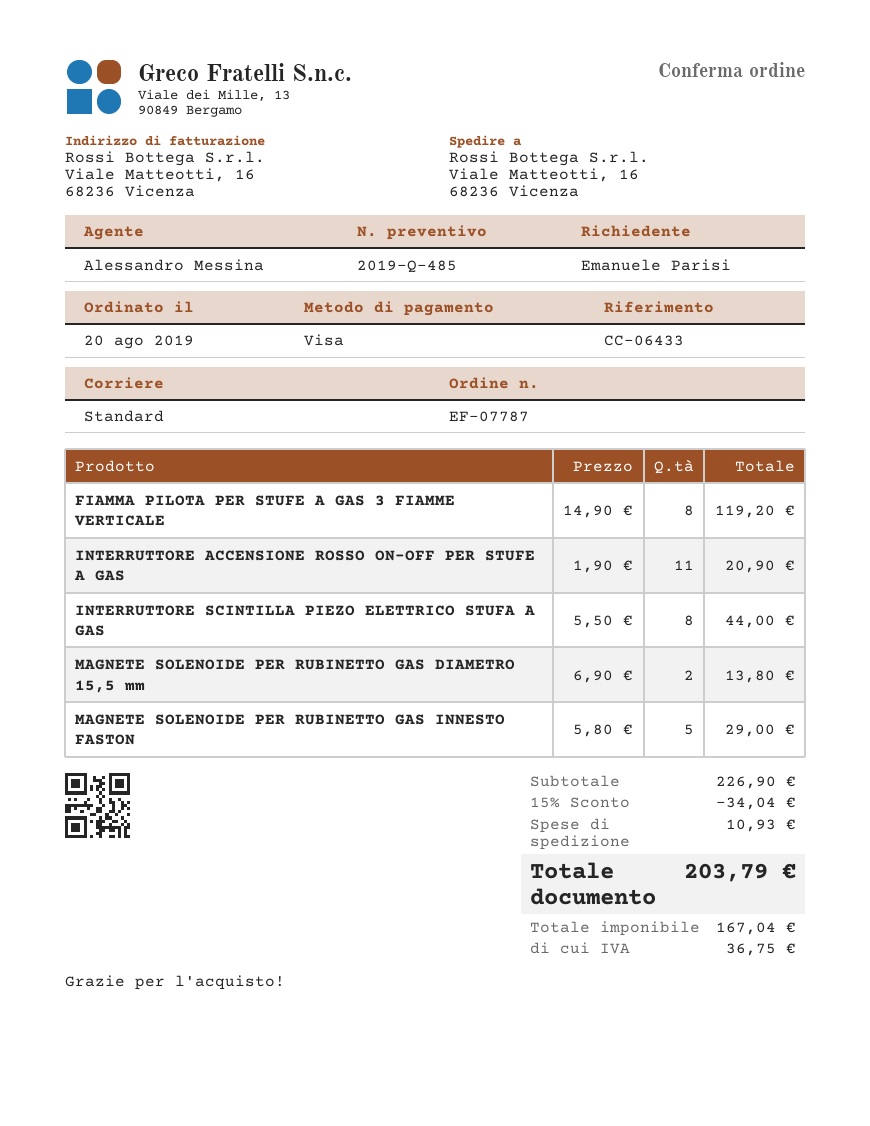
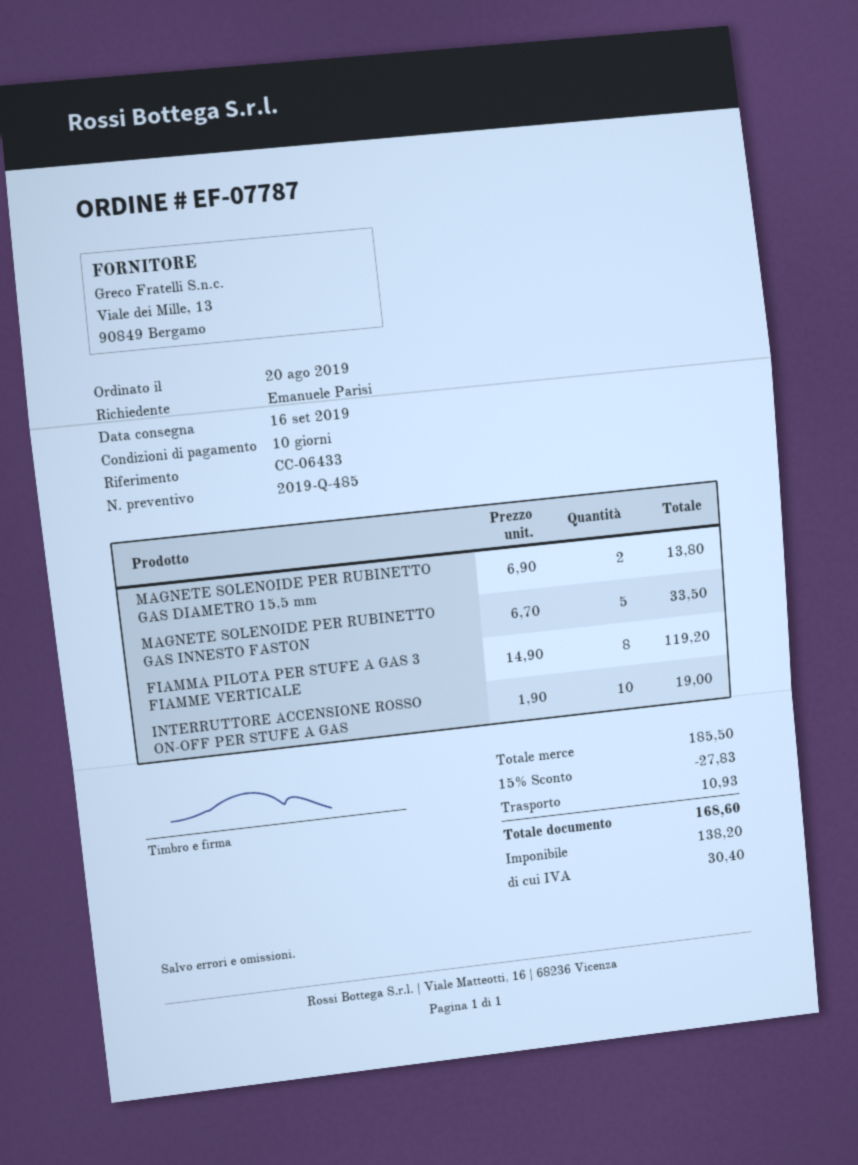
INTERRUTTORE ACCENSIONE ROSSO ON-OFF PER STUFE A GAS: 11 x 1.90 = 20.90 -> 10 x 1.90 = 19.00
INTERRUTTORE SCINTILLA PIEZO ELETTRICO STUFA A GAS: 8 x 5.50 = 44.00 -> none
MAGNETE SOLENOIDE PER RUBINETTO GAS INNESTO FASTON: 5 x 5.80 = 29.00 -> 5 x 6.70 = 33.50
subtotal: 226.90 -> 185.50
discount: 15% = 34.04 -> 15% = 27.83
net: 167.04 -> 138.20
tax: 36.75 -> 30.40
total: 203.79 -> 168.60

